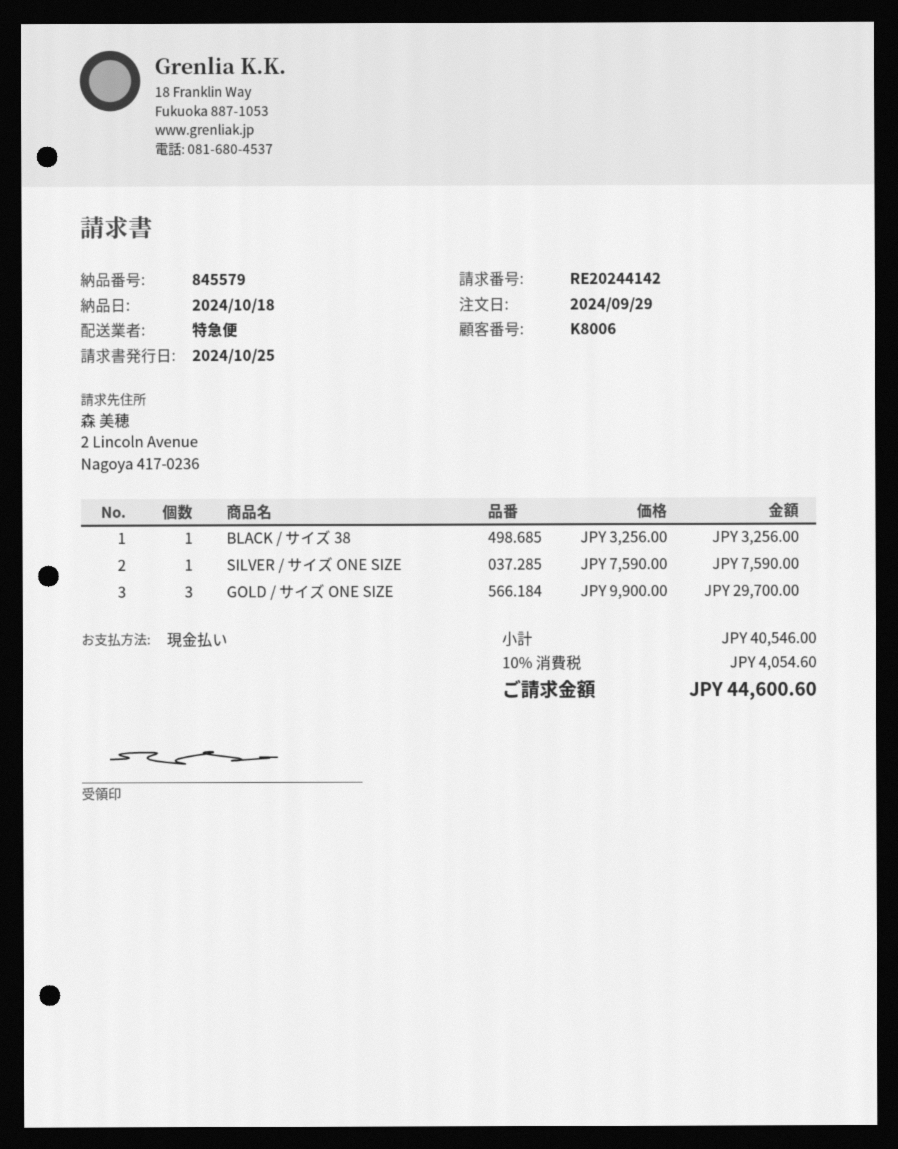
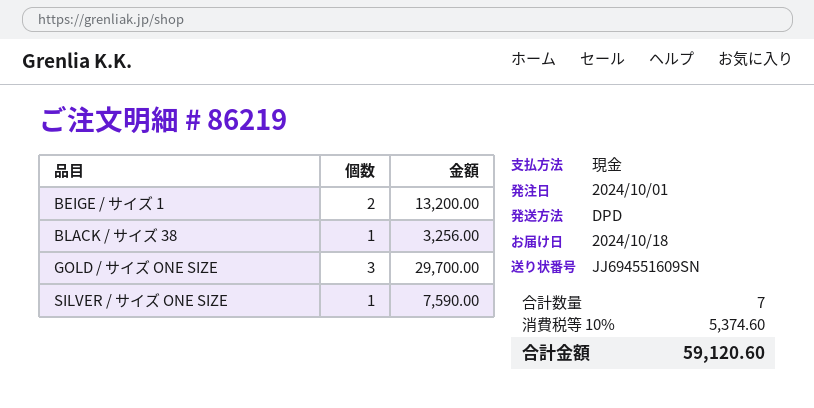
order date: 2024-09-29 -> 2024-10-01
shipping method: express -> DPD
BEIGE / サイズ 1: none -> 2 for 13200.00
tax: 10% = 4054.60 -> 10% = 5374.60
total: 44600.60 -> 59120.60

